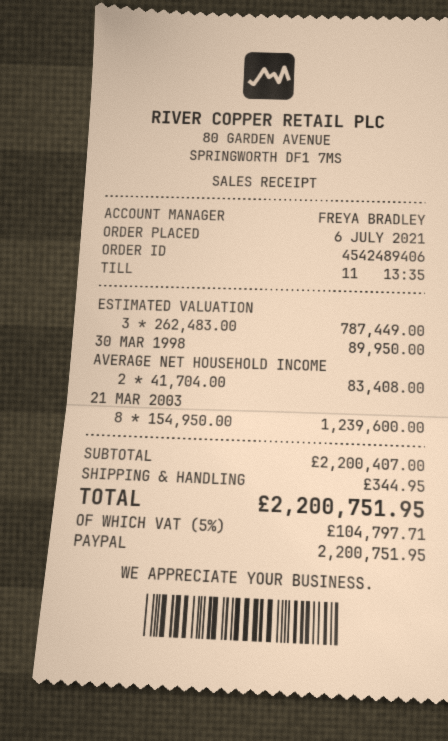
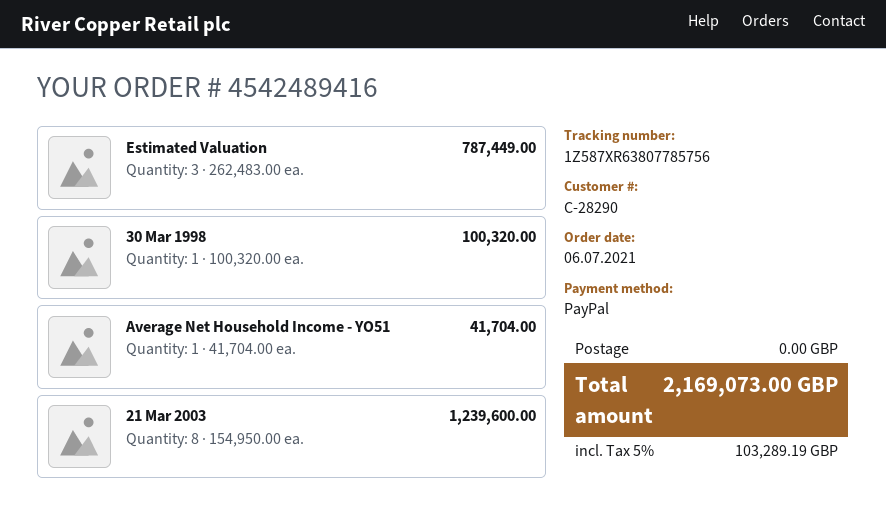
order number: 4542489406 -> 4542489416
30 MAR 1998: 1 x 89950.00 = 89950.00 -> 1 x 100320.00 = 100320.00
AVERAGE NET HOUSEHOLD INCOME: 2 x 41704.00 = 83408.00 -> 1 x 41704.00 = 41704.00
shipping: 344.95 -> 0.00
tax: 5% = 104797.71 -> 5% = 103289.19
total: 2200751.95 -> 2169073.00

